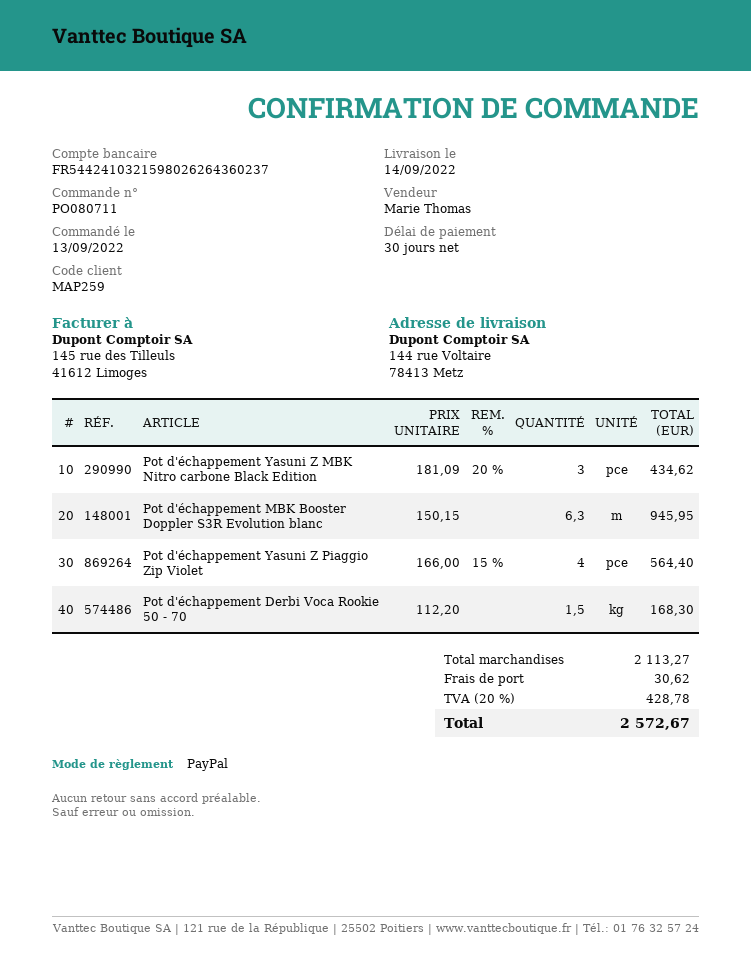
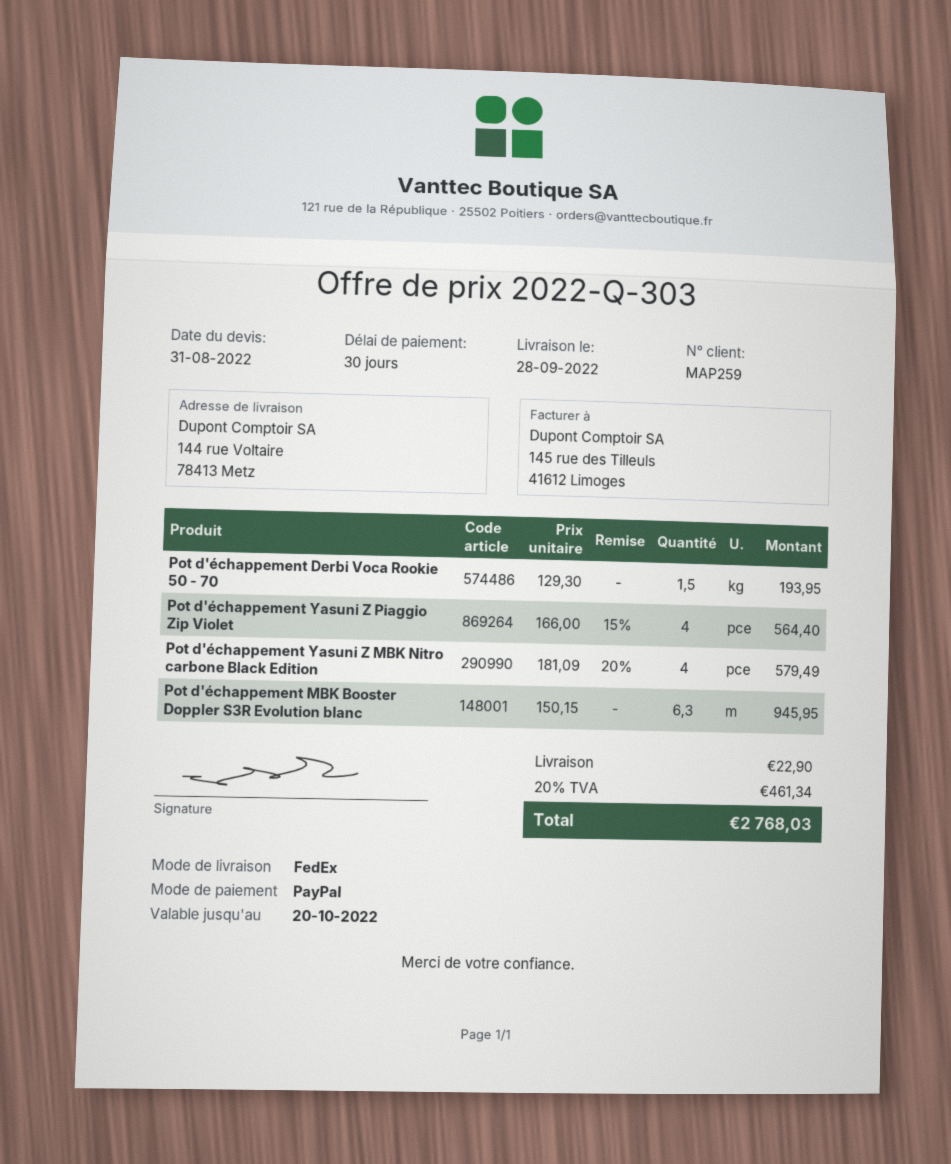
delivery date: 2022-09-14 -> 2022-09-28
Pot d'échappement Yasuni Z MBK Nitro carbone Black Edition: 3 x 181.09 - 20% = 434.62 -> 4 x 181.09 - 20% = 579.49
Pot d'échappement Derbi Voca Rookie 50 - 70: 1.5 x 112.20 = 168.30 -> 1.5 x 129.30 = 193.95
shipping: 30.62 -> 22.90
tax: 20% = 428.78 -> 20% = 461.34
total: 2572.67 -> 2768.03

